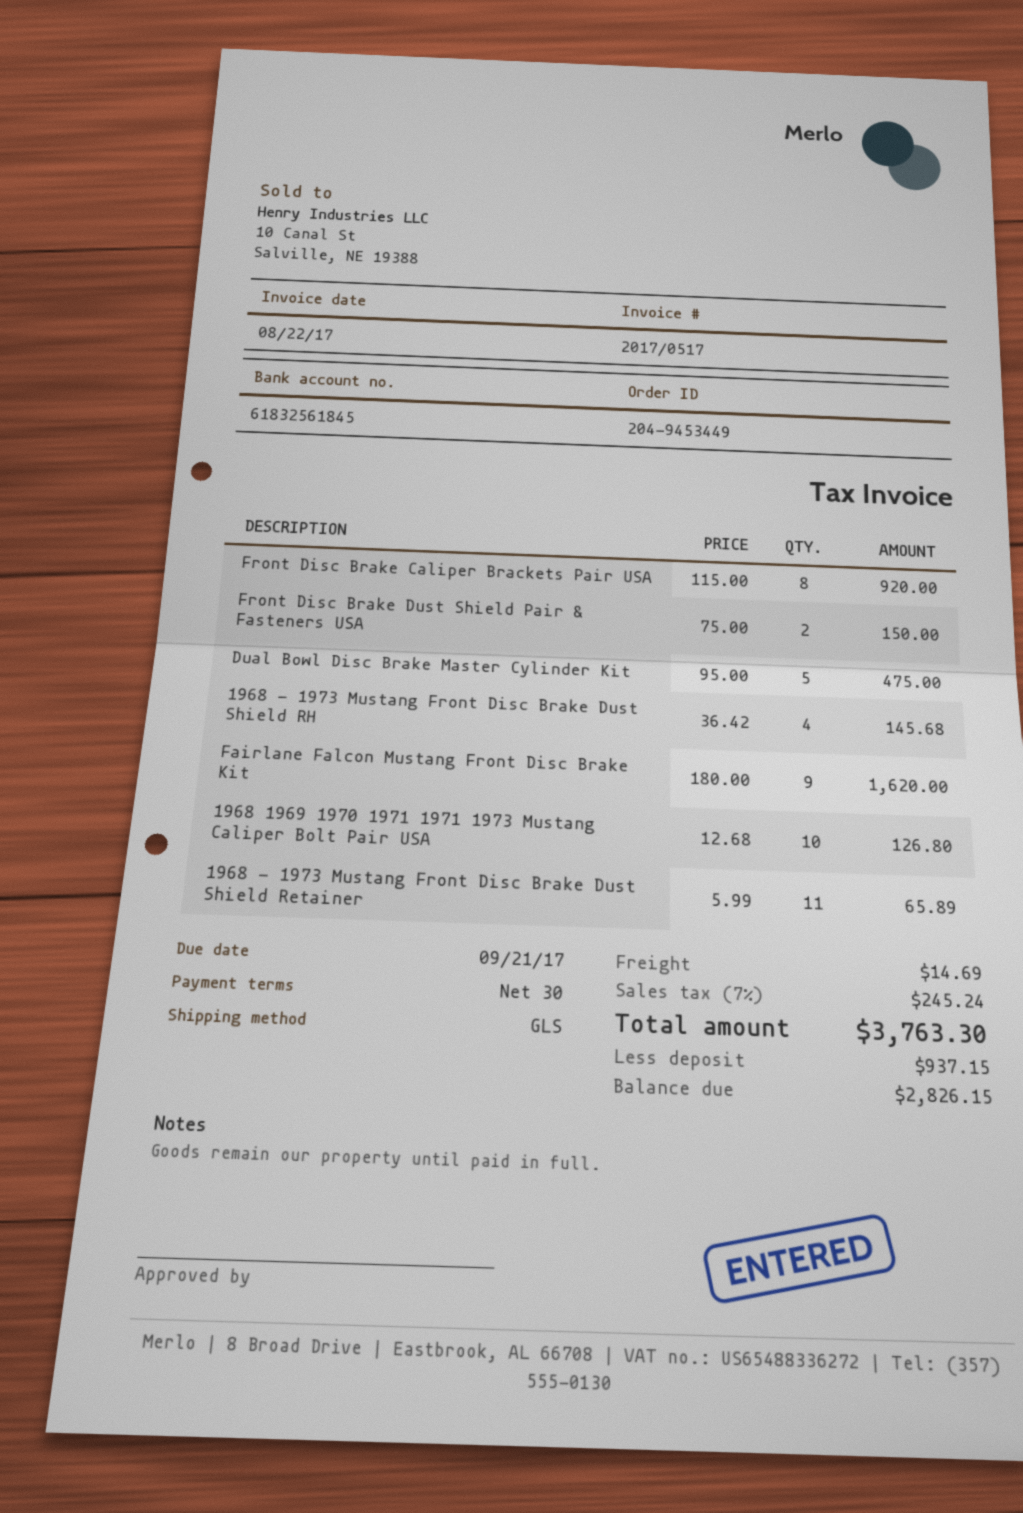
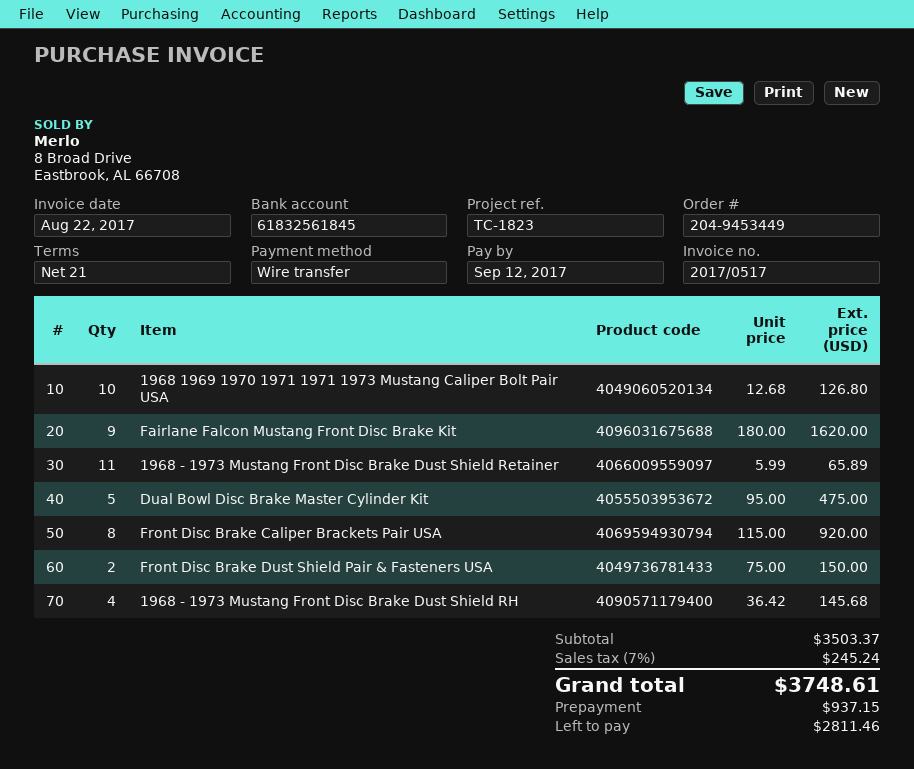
payment terms: 30 days -> 21 days
due date: 2017-09-21 -> 2017-09-12
shipping: 14.69 -> none
total: 3763.30 -> 3748.61
balance: 2826.15 -> 2811.46

